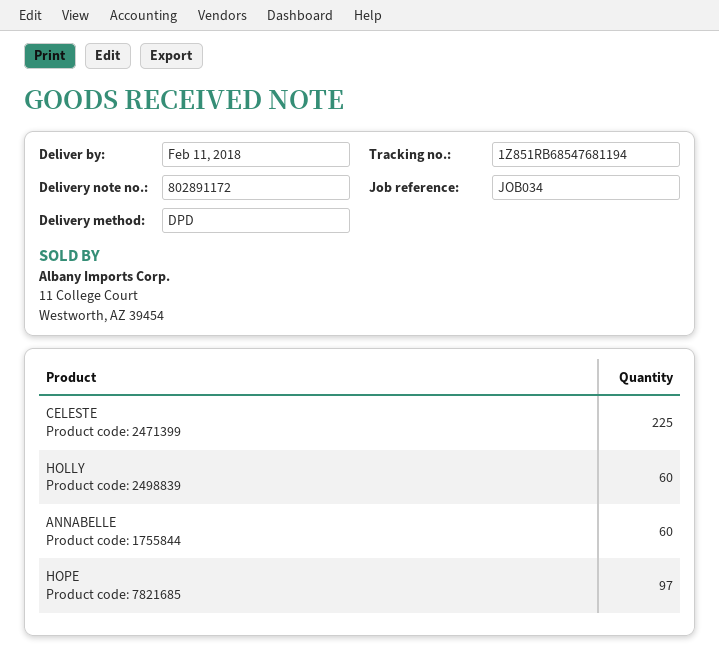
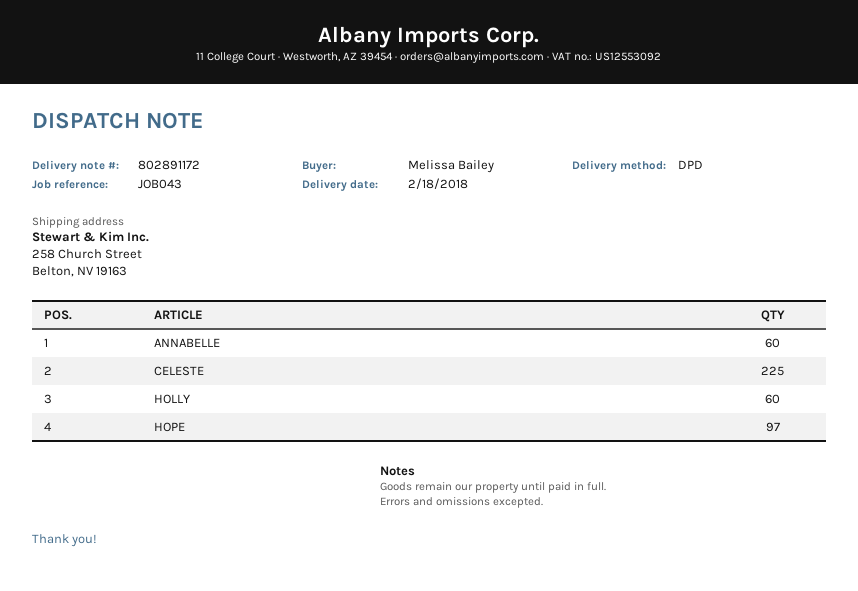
delivery date: 2018-02-11 -> 2018-02-18
reference: JOB034 -> JOB043

